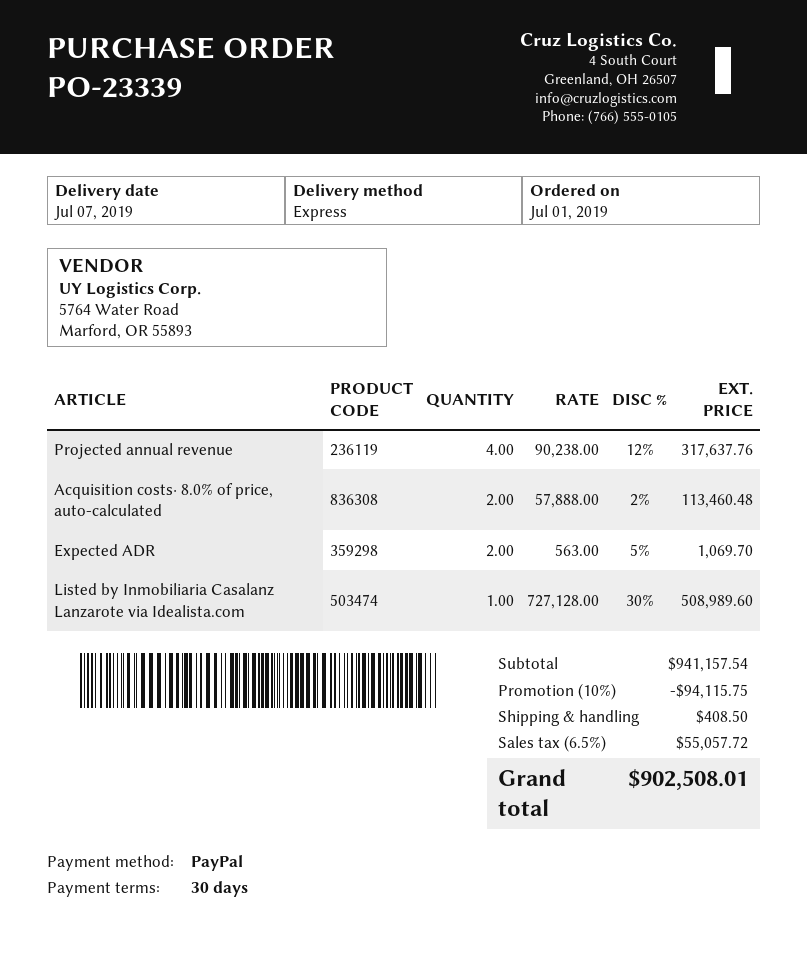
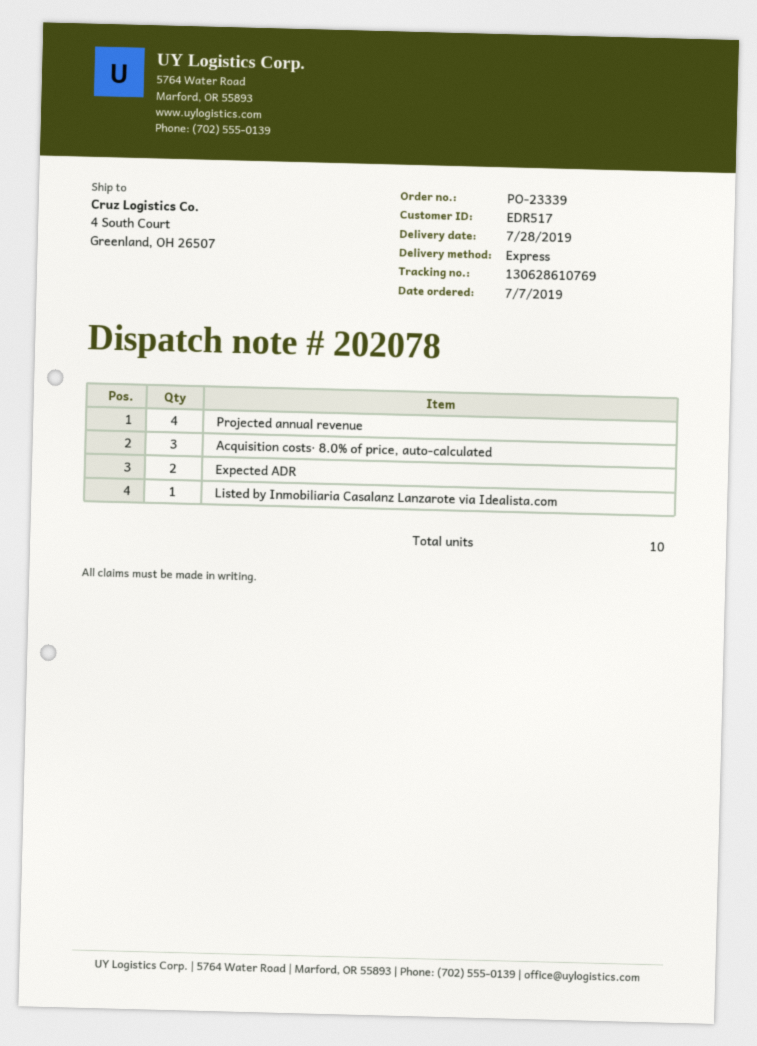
order date: 2019-07-01 -> 2019-07-07
delivery date: 2019-07-07 -> 2019-07-28
Acquisition costs· 8.0% of price, auto-calculated: 2 -> 3

